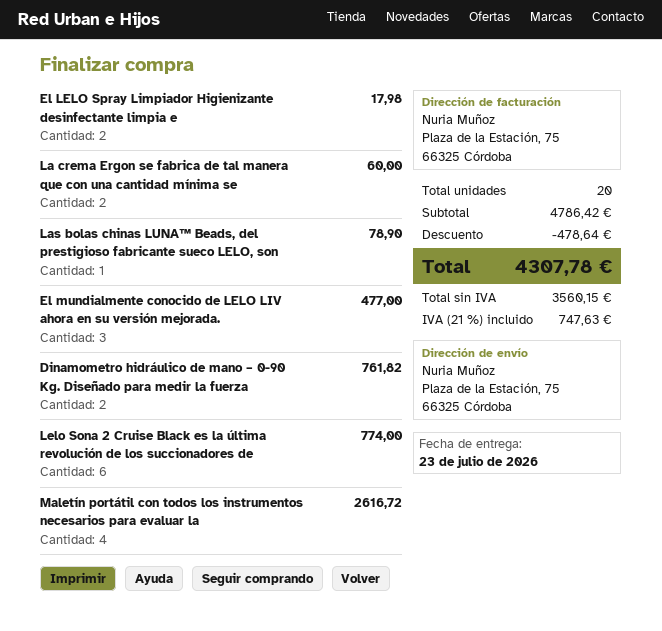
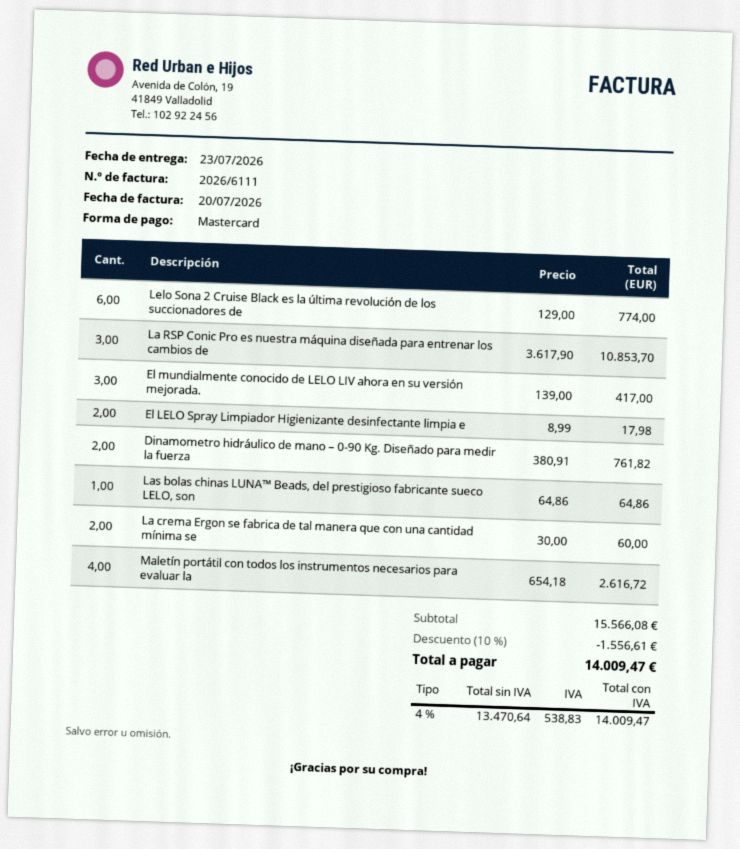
Las bolas chinas LUNA™ Beads, del prestigioso fabricante sueco LELO, son: 1 for 78.90 -> 1 for 64.86
El mundialmente conocido de LELO LIV ahora en su versión mejorada.: 3 for 477.00 -> 3 for 417.00
La RSP Conic Pro es nuestra máquina diseñada para entrenar los cambios de: none -> 3 for 10853.70
subtotal: 4786.42 -> 15566.08
discount: 478.64 -> 1556.61
net: 3560.15 -> 13470.64
tax: 21% = 747.63 -> 4% = 538.83
total: 4307.78 -> 14009.47

